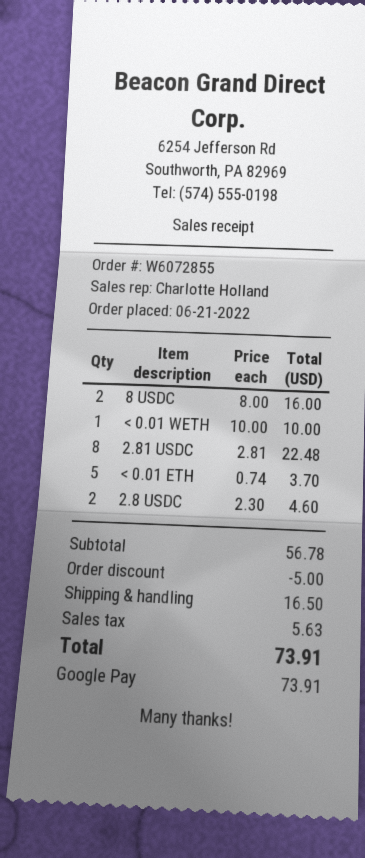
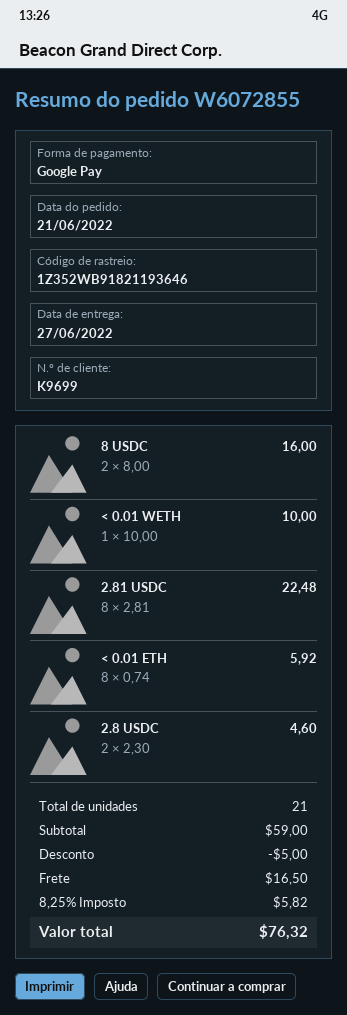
< 0.01 ETH: 5 x 0.74 = 3.70 -> 8 x 0.74 = 5.92
subtotal: 56.78 -> 59.00
tax: 5.63 -> 5.82
total: 73.91 -> 76.32

